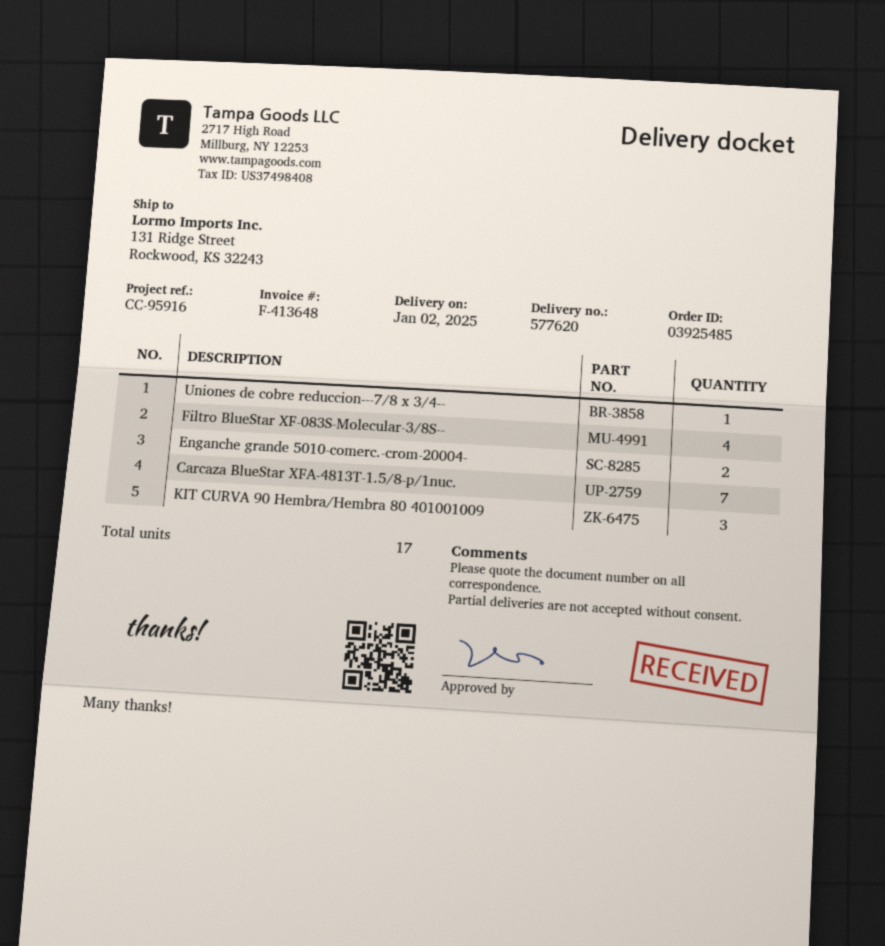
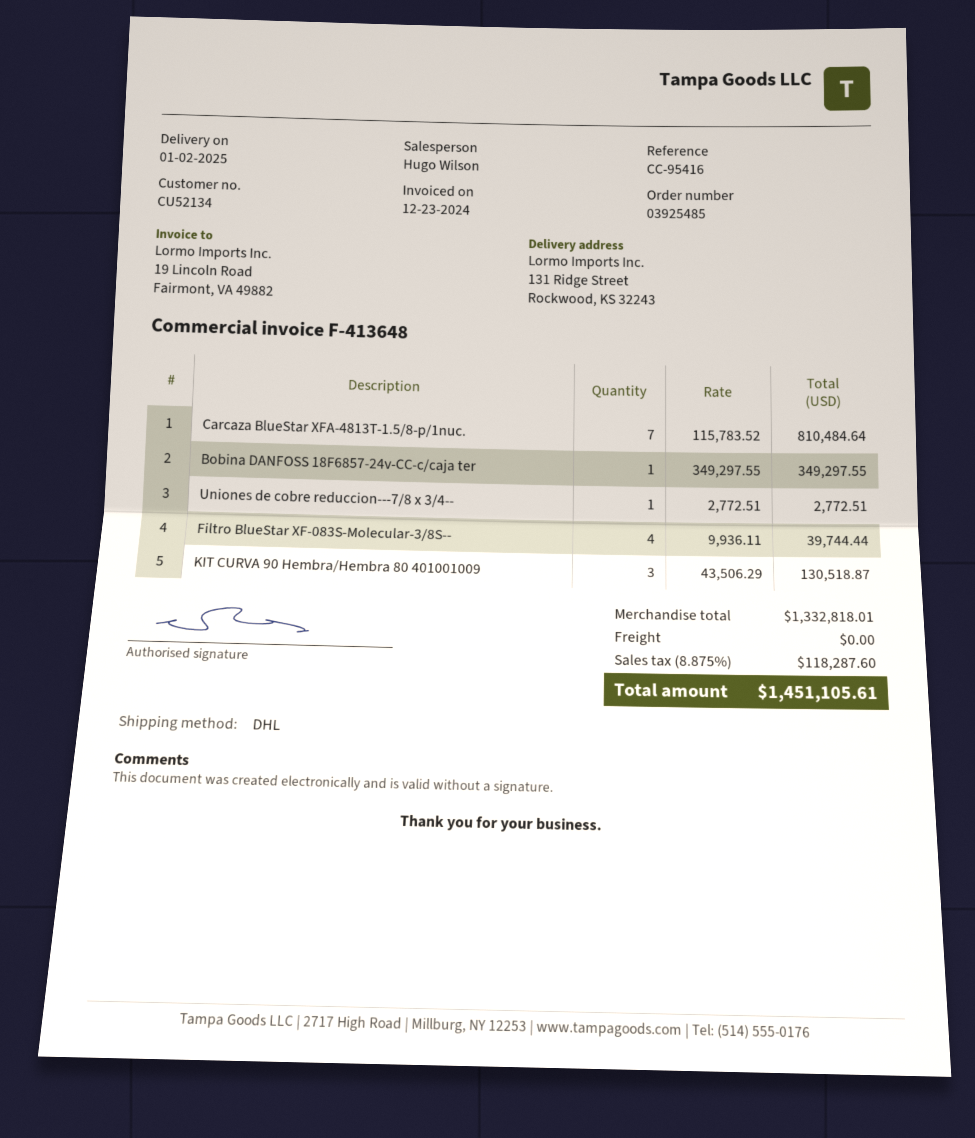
reference: CC-95916 -> CC-95416
Enganche grande 5010-comerc.-crom-20004-: 2 -> none
Bobina DANFOSS 18F6857-24v-CC-c/caja ter: none -> 1

